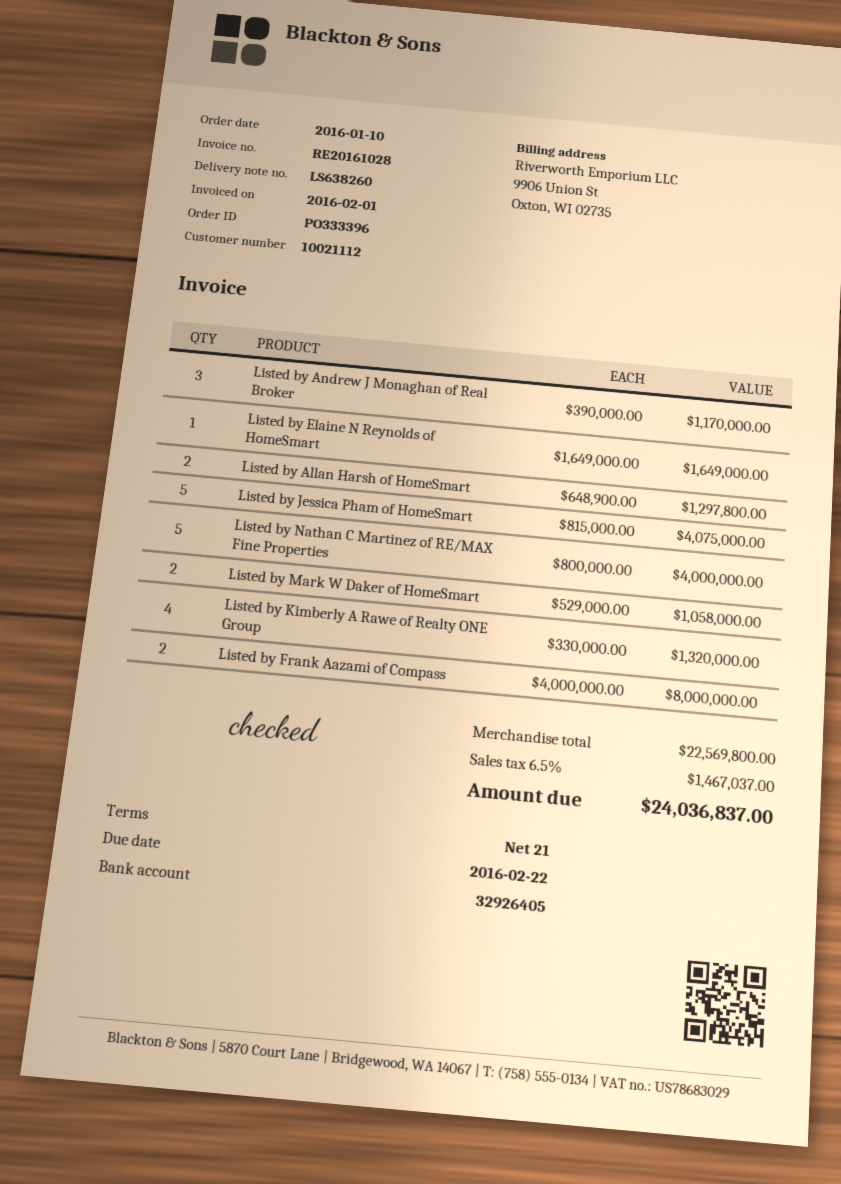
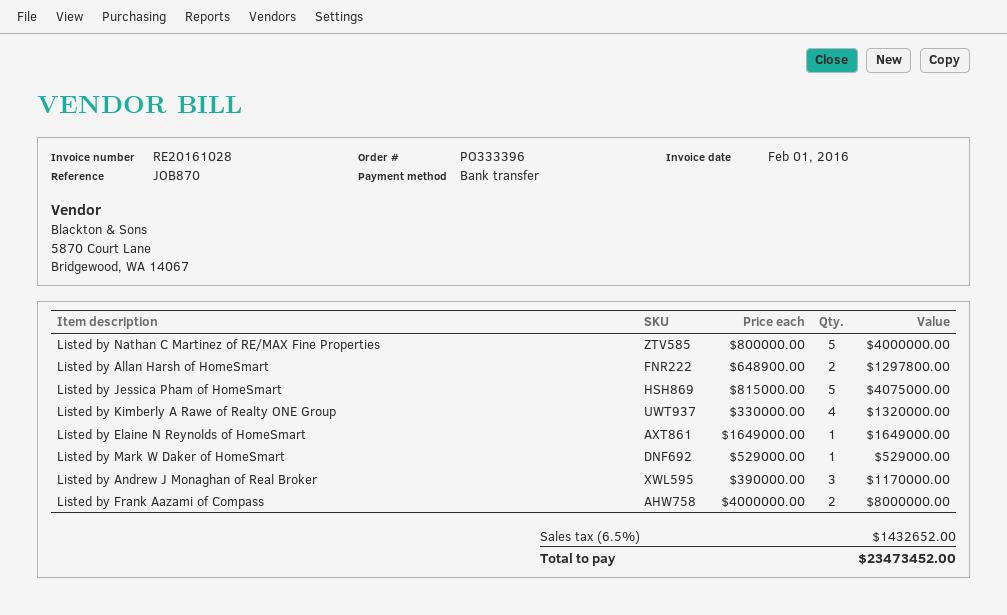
Listed by Mark W Daker of HomeSmart: 2 x 529000.00 = 1058000.00 -> 1 x 529000.00 = 529000.00
tax: 6.5% = 1467037.00 -> 6.5% = 1432652.00
total: 24036837.00 -> 23473452.00

